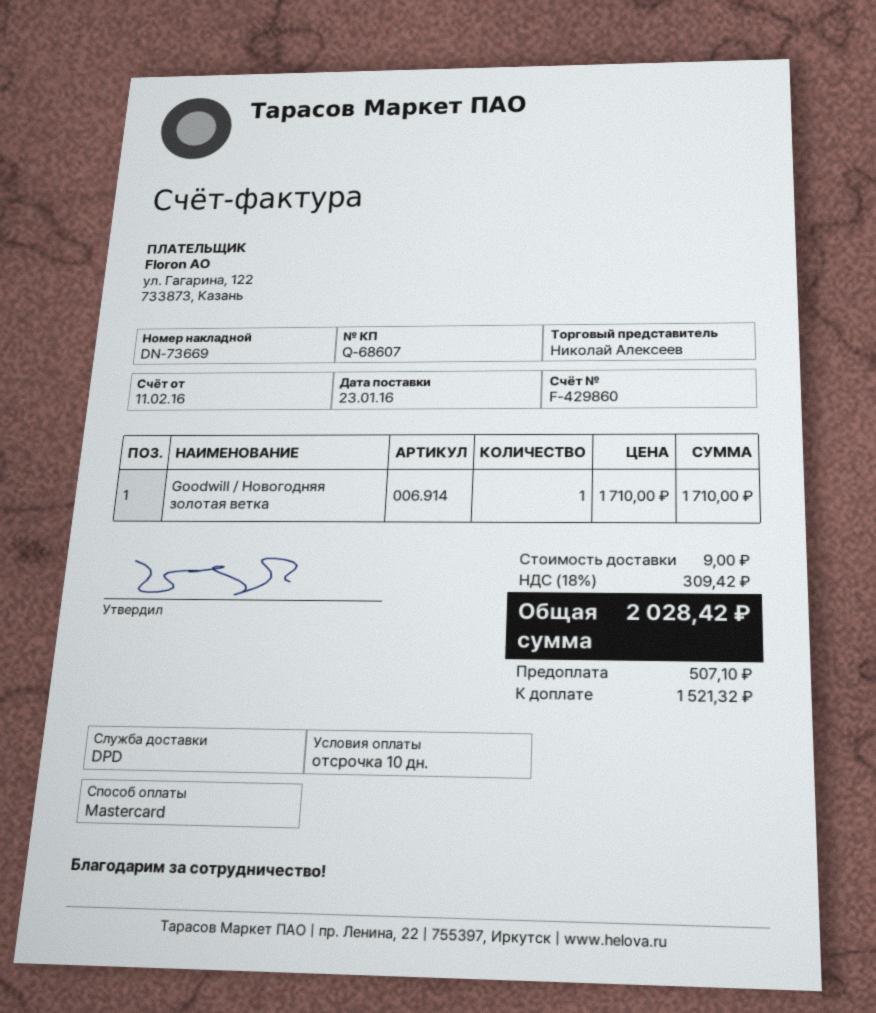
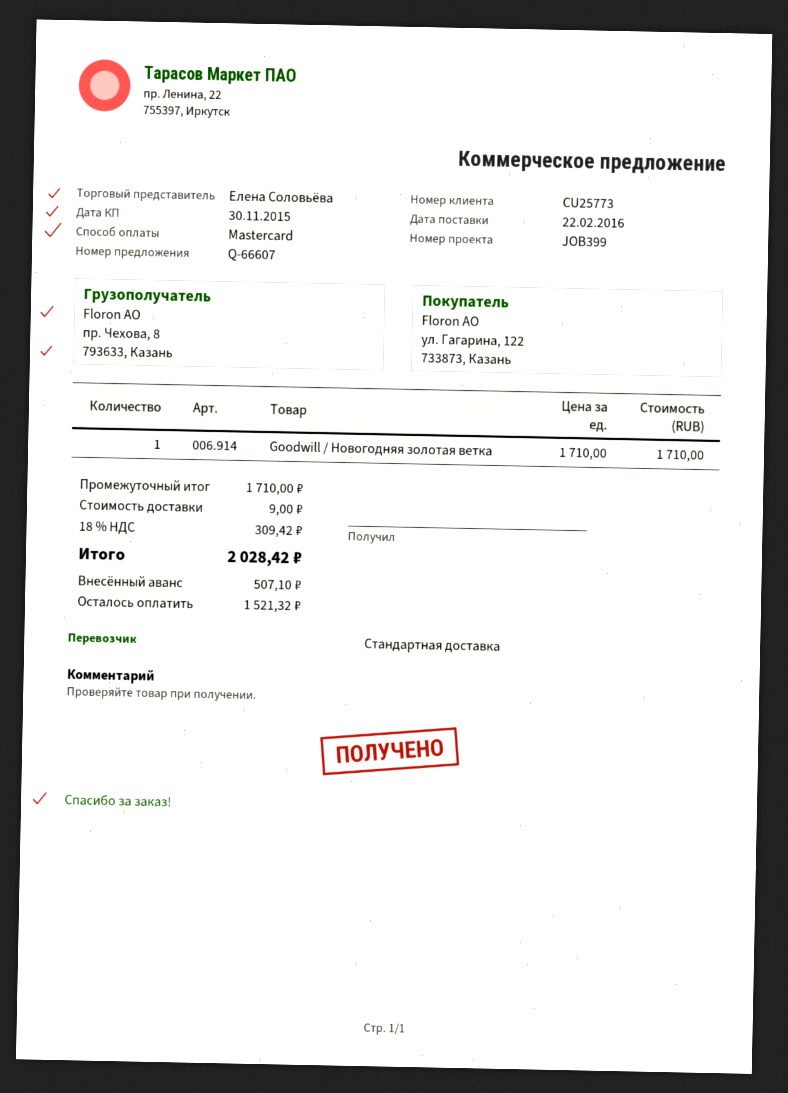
quote number: Q-68607 -> Q-66607
delivery date: 2016-01-23 -> 2016-02-22
sales rep: Николай Алексеев -> Елена Соловьёва
shipping method: DPD -> standard

